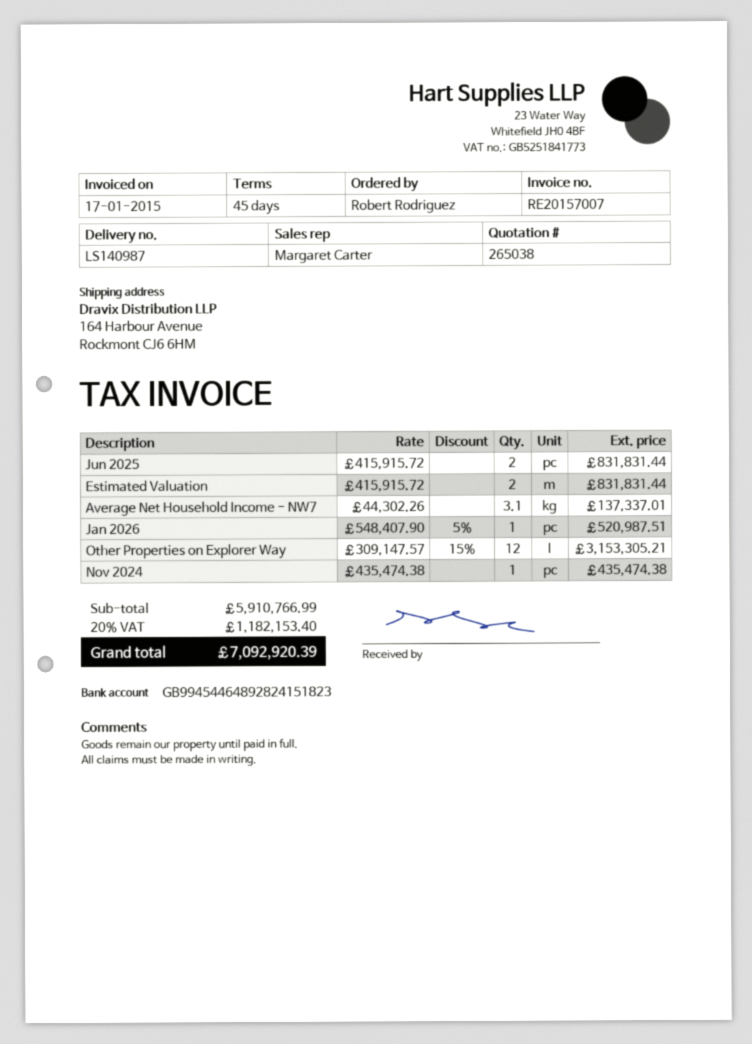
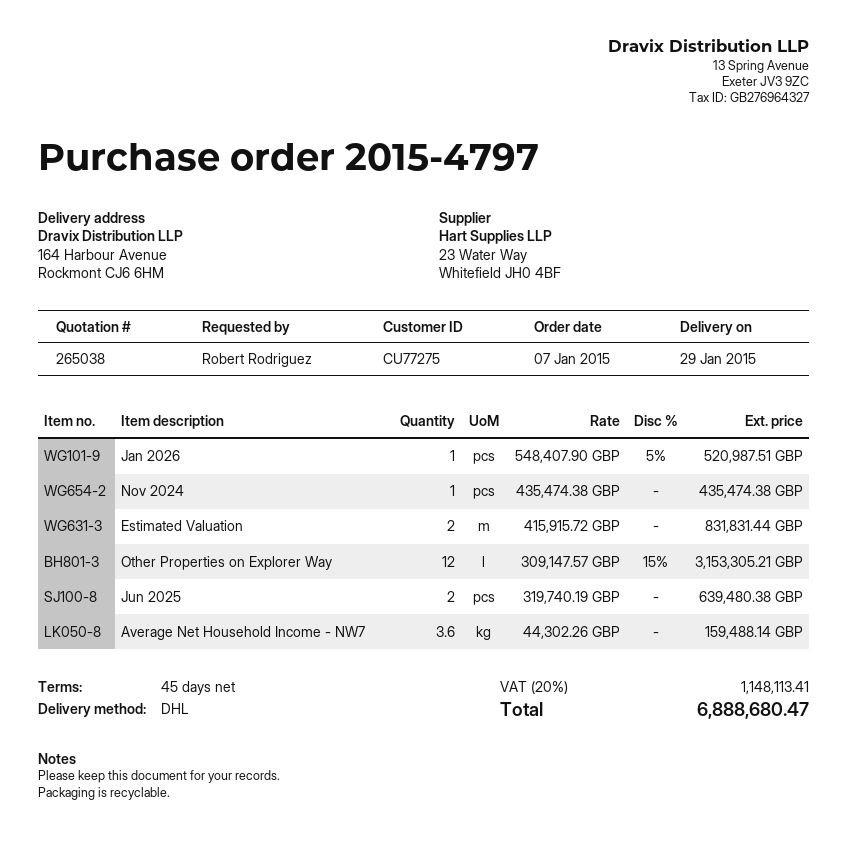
Jun 2025: 2 x 415915.72 = 831831.44 -> 2 x 319740.19 = 639480.38
Average Net Household Income - NW7: 3.1 x 44302.26 = 137337.01 -> 3.6 x 44302.26 = 159488.14
tax: 20% = 1182153.40 -> 20% = 1148113.41
total: 7092920.39 -> 6888680.47

